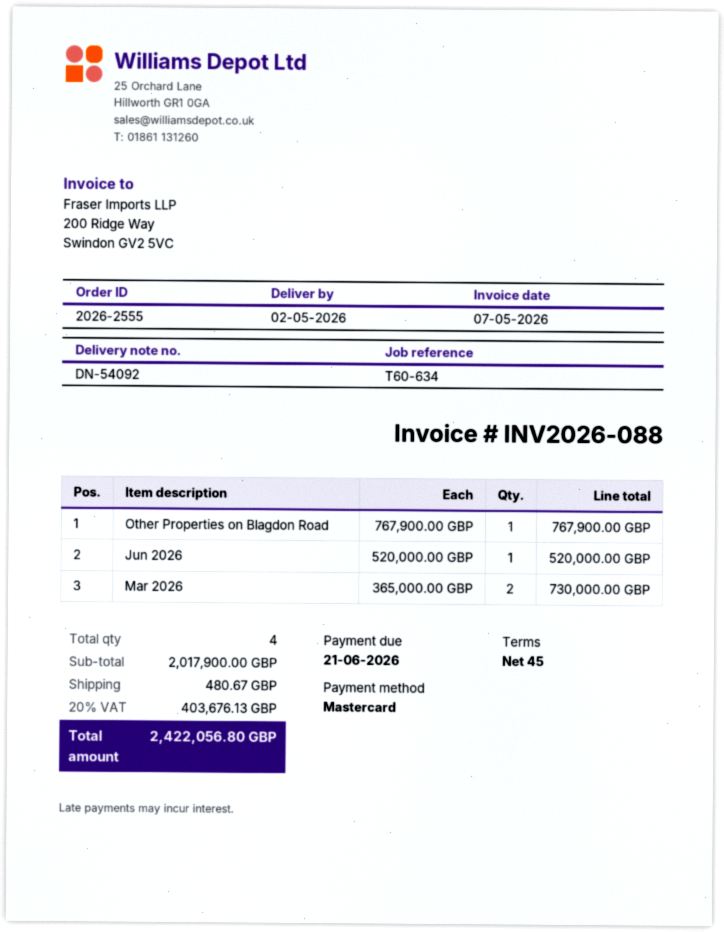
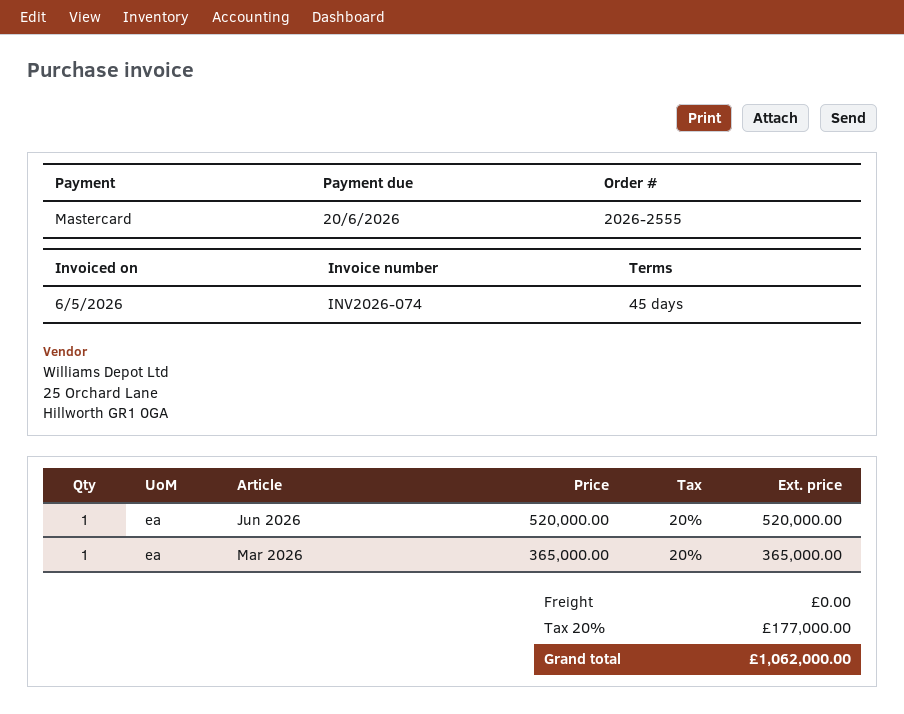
invoice number: INV2026-088 -> INV2026-074
invoice date: 2026-05-07 -> 2026-05-06
due date: 2026-06-21 -> 2026-06-20
Other Properties on Blagdon Road: 1 x 767900.00 = 767900.00 -> none
Mar 2026: 2 x 365000.00 = 730000.00 -> 1 x 365000.00 = 365000.00
shipping: 480.67 -> 0.00
tax: 20% = 403676.13 -> 20% = 177000.00
total: 2422056.80 -> 1062000.00

